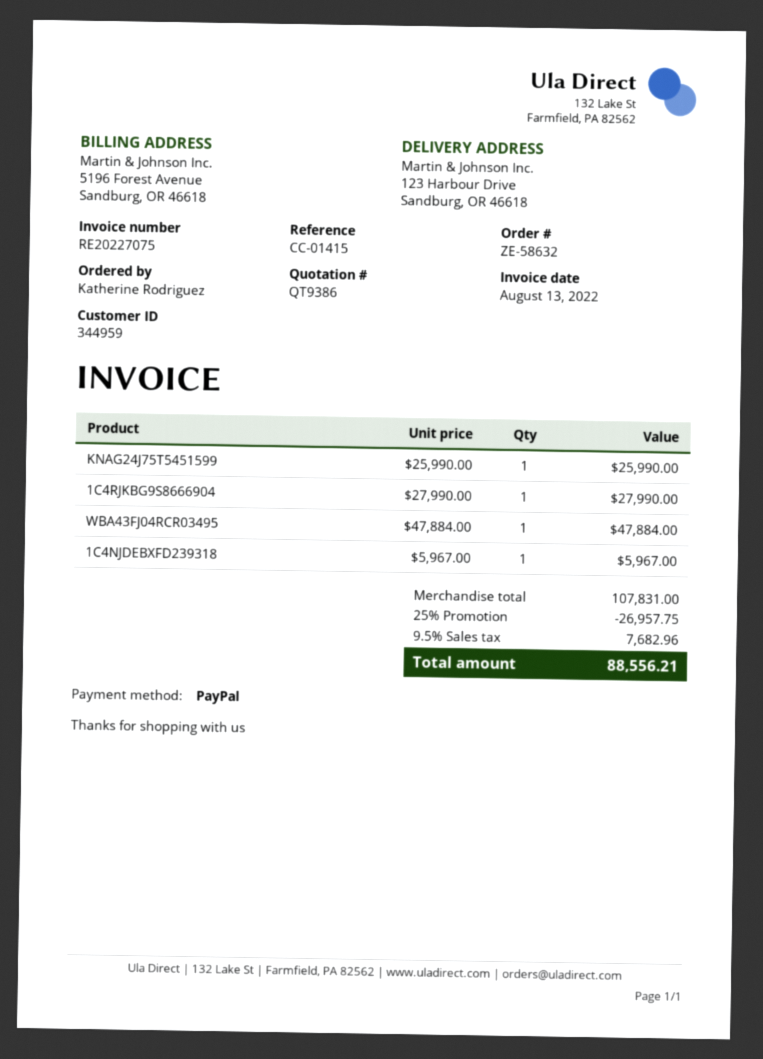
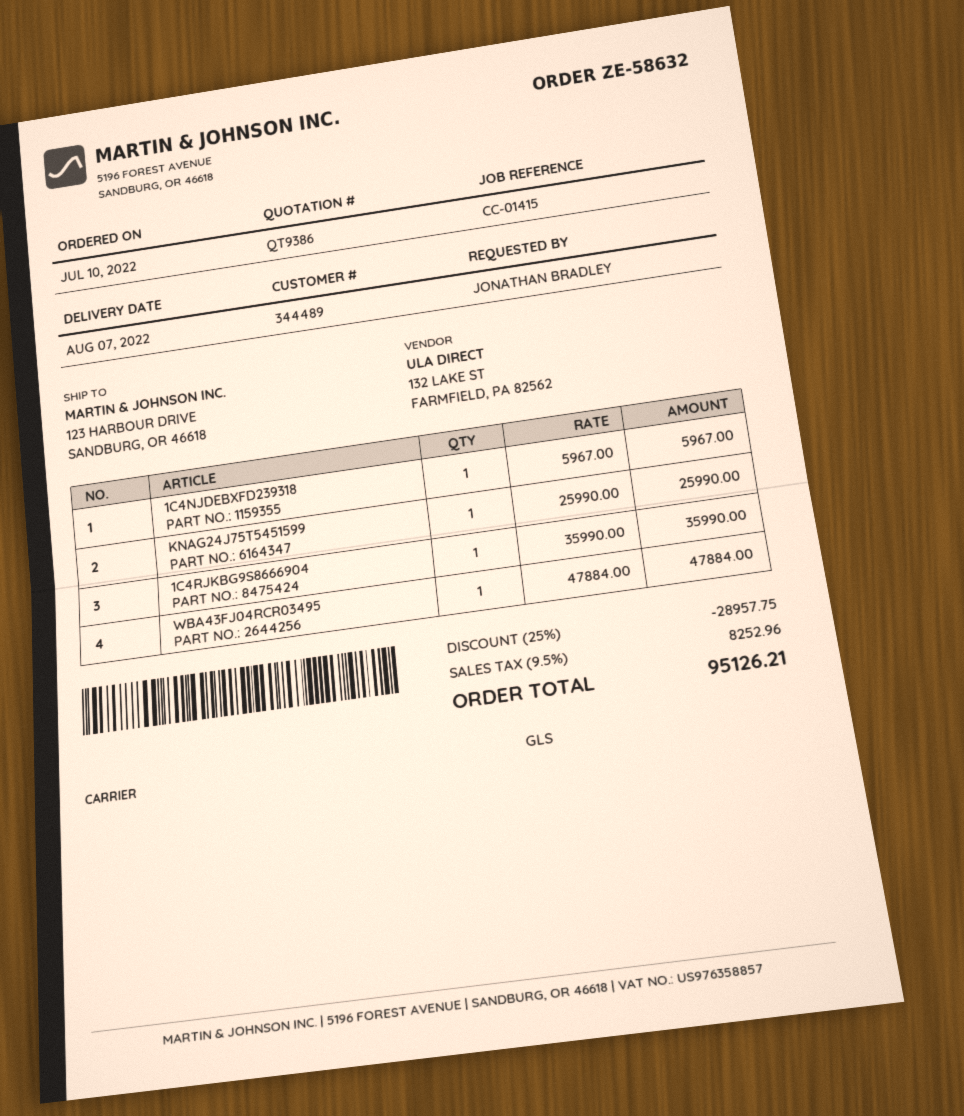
customer number: 344959 -> 344489
ordered by: Katherine Rodriguez -> JONATHAN BRADLEY
1C4RJKBG9S8666904: 1 x 27990.00 = 27990.00 -> 1 x 35990.00 = 35990.00
discount: 25% = 26957.75 -> 25% = 28957.75
tax: 9.5% = 7682.96 -> 9.5% = 8252.96
total: 88556.21 -> 95126.21

